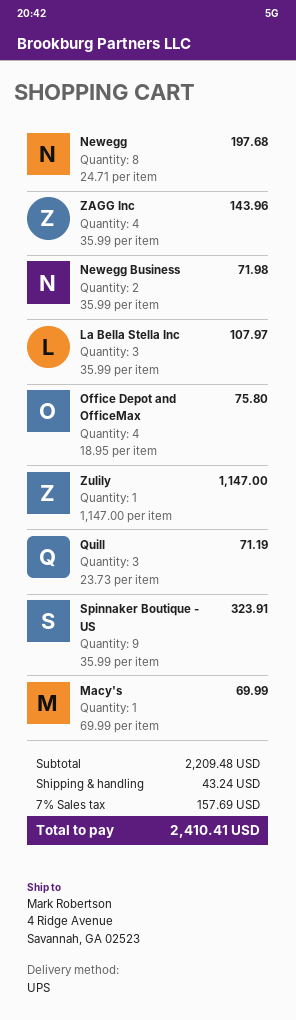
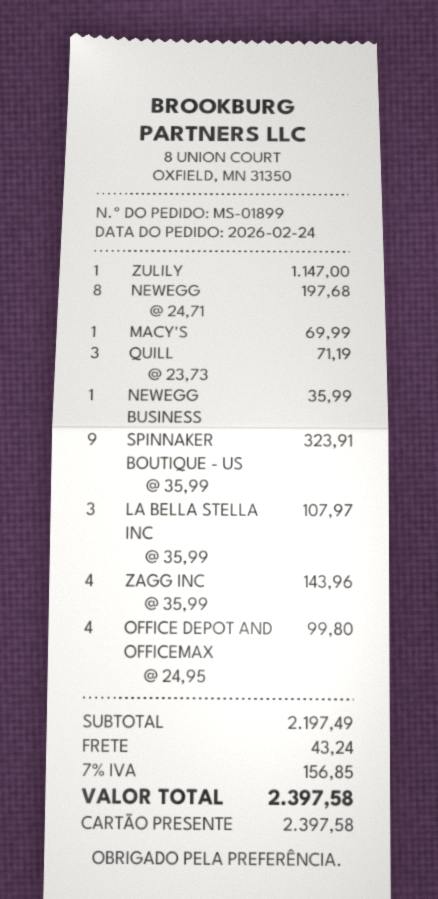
Newegg Business: 2 x 35.99 = 71.98 -> 1 x 35.99 = 35.99
Office Depot and OfficeMax: 4 x 18.95 = 75.80 -> 4 x 24.95 = 99.80
subtotal: 2209.48 -> 2197.49
tax: 7% = 157.69 -> 7% = 156.85
total: 2410.41 -> 2397.58

